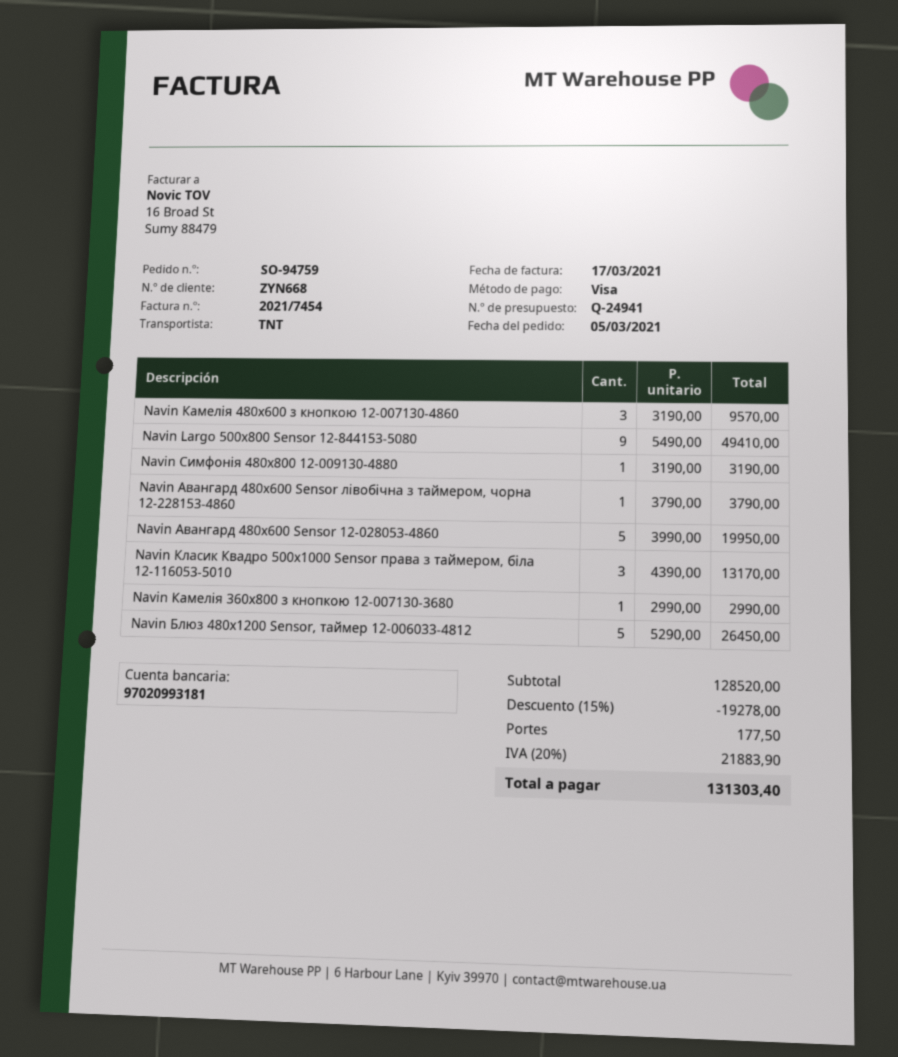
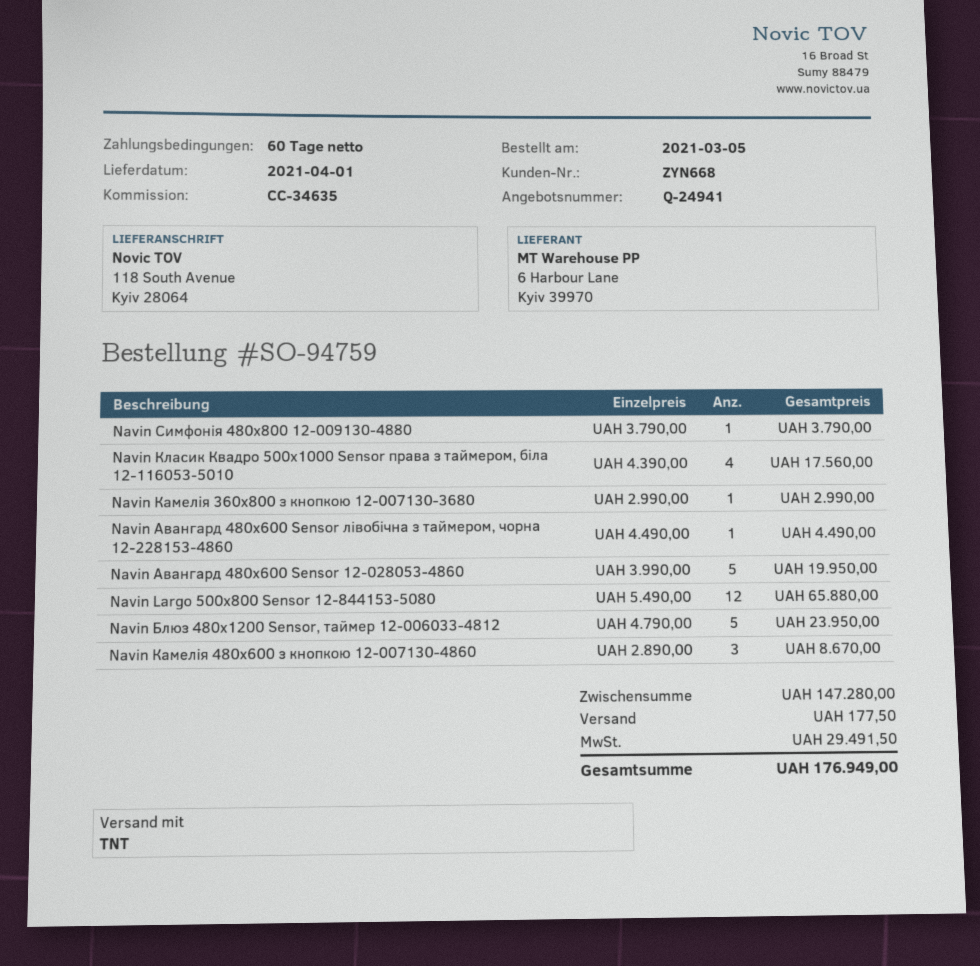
Navin Камелія 480х600 з кнопкою 12-007130-4860: 3 x 3190.00 = 9570.00 -> 3 x 2890.00 = 8670.00
Navin Largo 500х800 Sensor 12-844153-5080: 9 x 5490.00 = 49410.00 -> 12 x 5490.00 = 65880.00
Navin Симфонія 480х800 12-009130-4880: 1 x 3190.00 = 3190.00 -> 1 x 3790.00 = 3790.00
Navin Авангард 480х600 Sensor лівобічна з таймером, чорна 12-228153-4860: 1 x 3790.00 = 3790.00 -> 1 x 4490.00 = 4490.00
Navin Класик Квадро 500х1000 Sensor права з таймером, біла 12-116053-5010: 3 x 4390.00 = 13170.00 -> 4 x 4390.00 = 17560.00
Navin Блюз 480х1200 Sensor, таймер 12-006033-4812: 5 x 5290.00 = 26450.00 -> 5 x 4790.00 = 23950.00
subtotal: 128520.00 -> 147280.00
discount: 15% = 19278.00 -> none
tax: 21883.90 -> 29491.50
total: 131303.40 -> 176949.00

